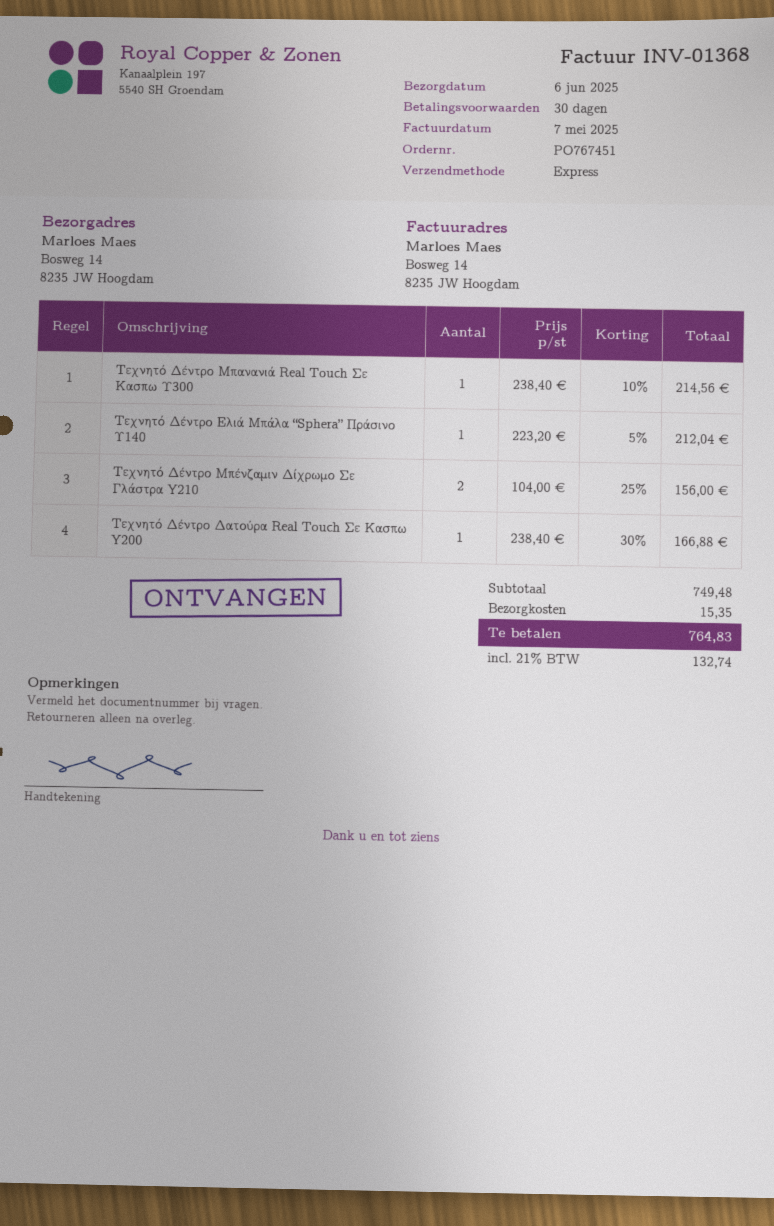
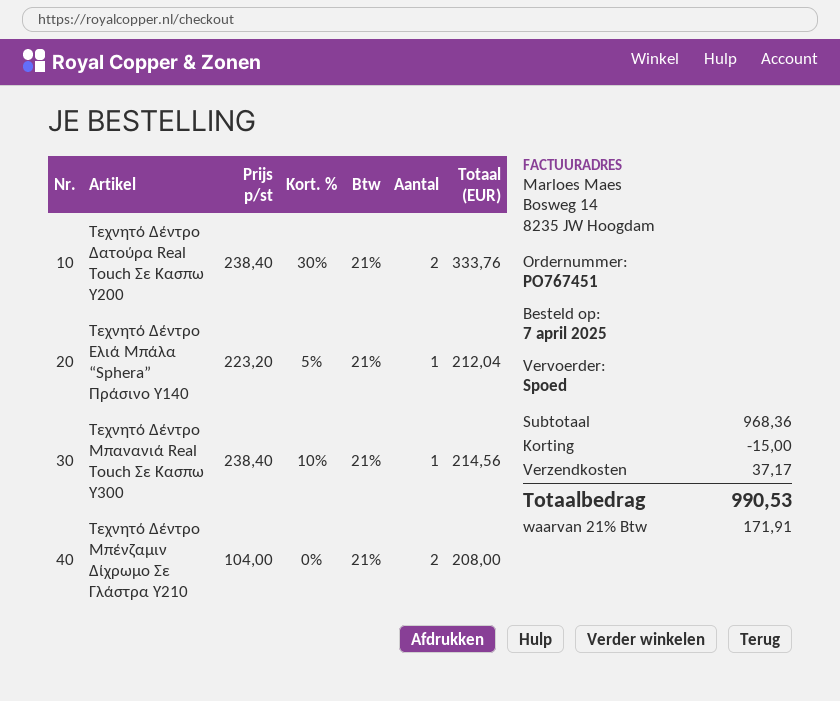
Τεχνητό Δέντρο Μπένζαμιν Δίχρωμο Σε Γλάστρα Y210: 2 x 104.00 - 25% = 156.00 -> 2 x 104.00 = 208.00
Τεχνητό Δέντρο Δατούρα Real Touch Σε Κασπω Y200: 1 x 238.40 - 30% = 166.88 -> 2 x 238.40 - 30% = 333.76
subtotal: 749.48 -> 968.36
discount: none -> 15.00
shipping: 15.35 -> 37.17
tax: 21% = 132.74 -> 21% = 171.91
total: 764.83 -> 990.53

